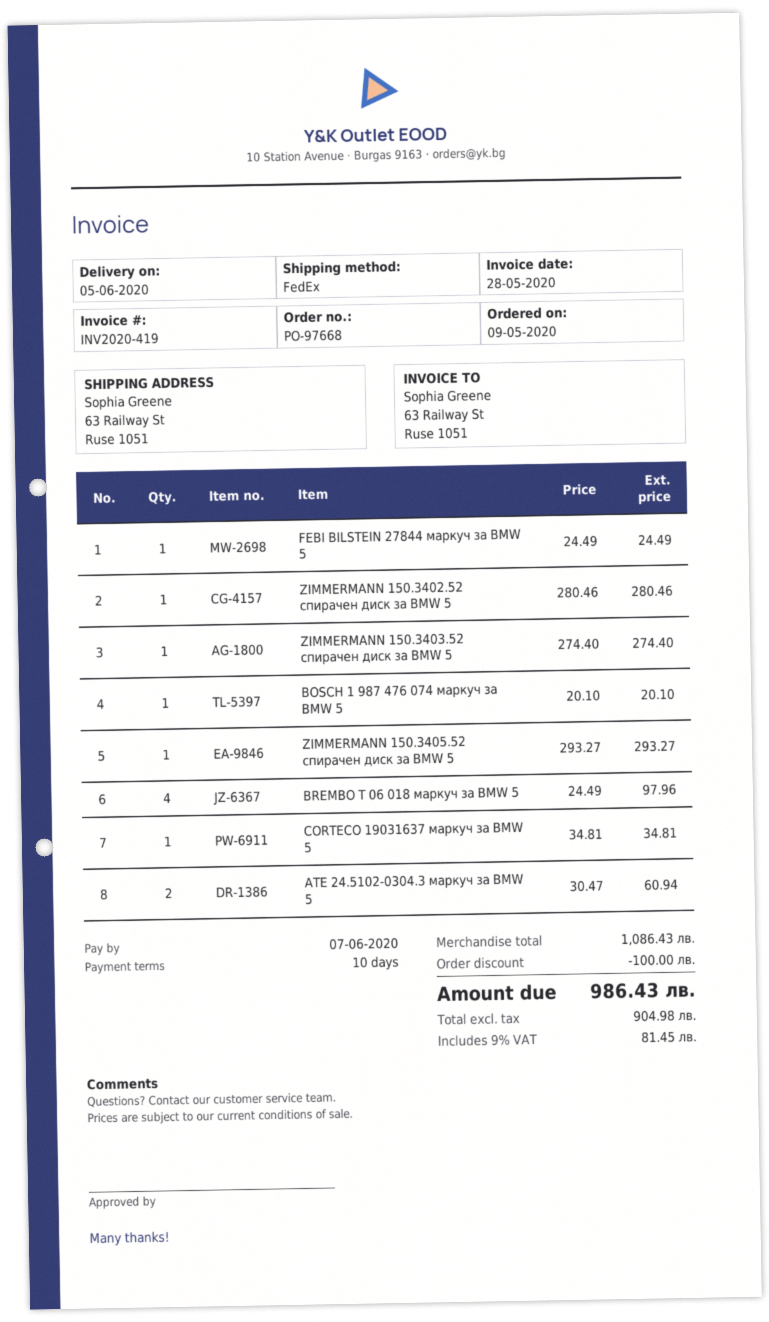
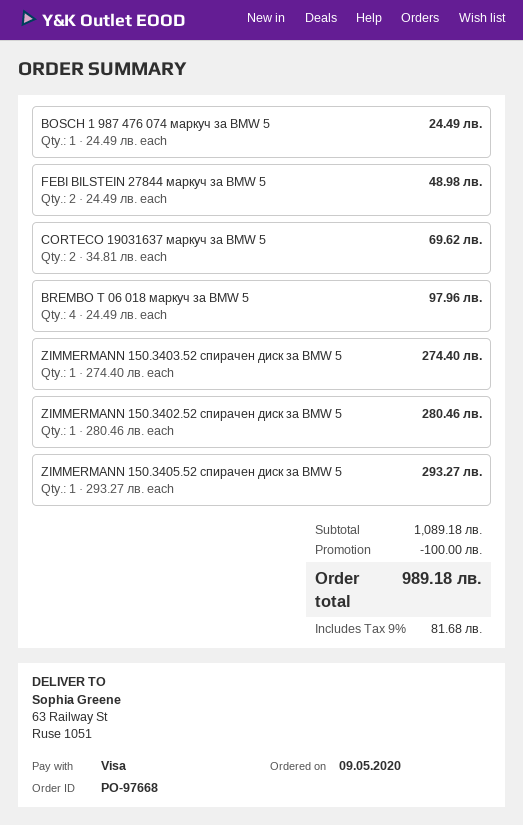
FEBI BILSTEIN 27844 маркуч за BMW 5: 1 x 24.49 = 24.49 -> 2 x 24.49 = 48.98
BOSCH 1 987 476 074 маркуч за BMW 5: 1 x 20.10 = 20.10 -> 1 x 24.49 = 24.49
CORTECO 19031637 маркуч за BMW 5: 1 x 34.81 = 34.81 -> 2 x 34.81 = 69.62
ATE 24.5102-0304.3 маркуч за BMW 5: 2 x 30.47 = 60.94 -> none
subtotal: 1086.43 -> 1089.18
tax: 9% = 81.45 -> 9% = 81.68
total: 986.43 -> 989.18

